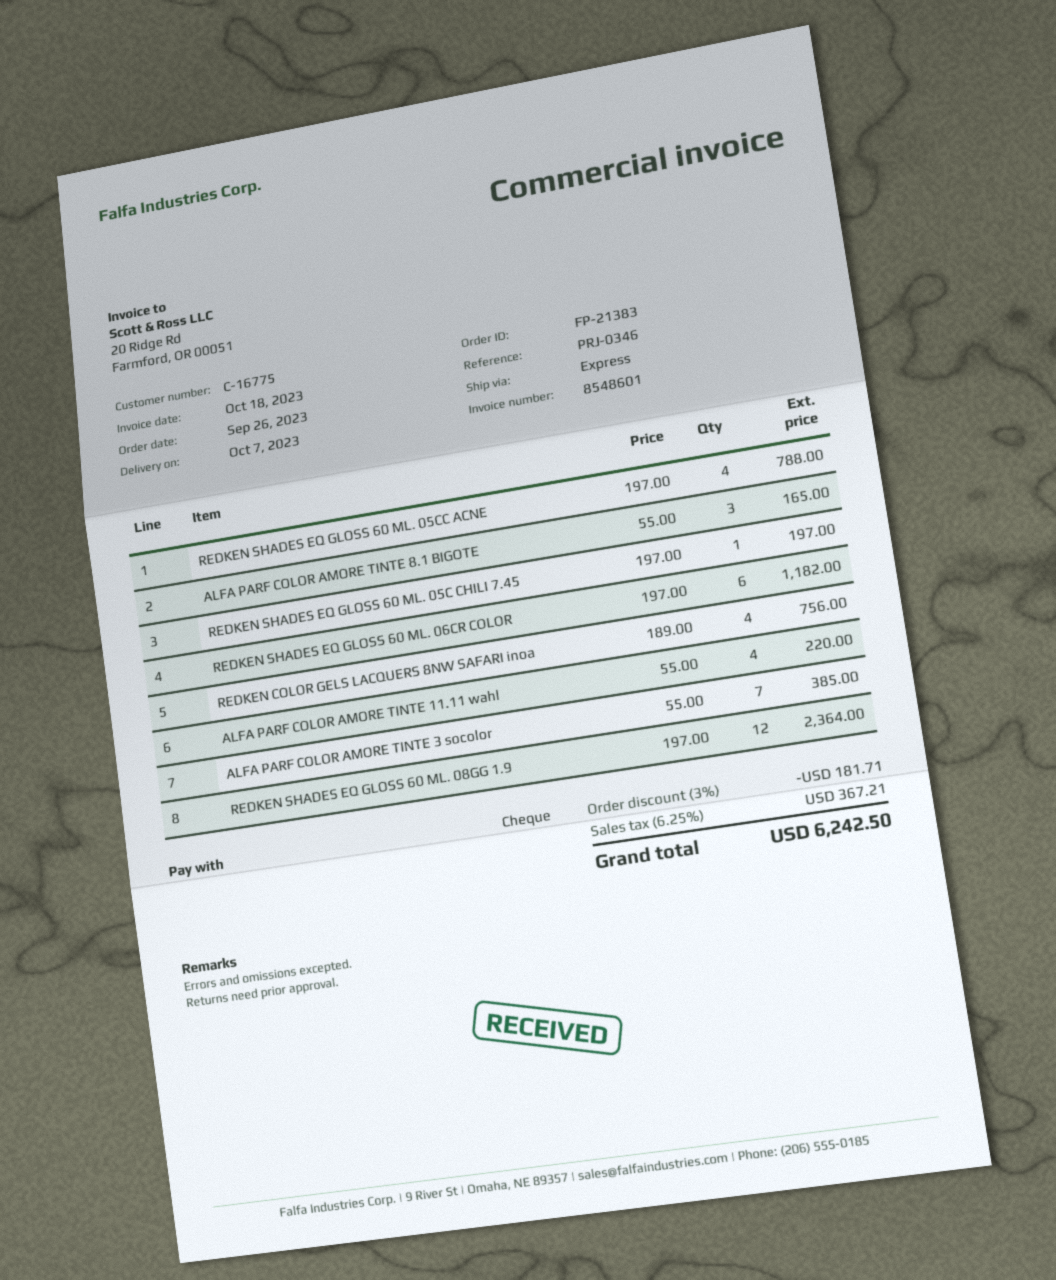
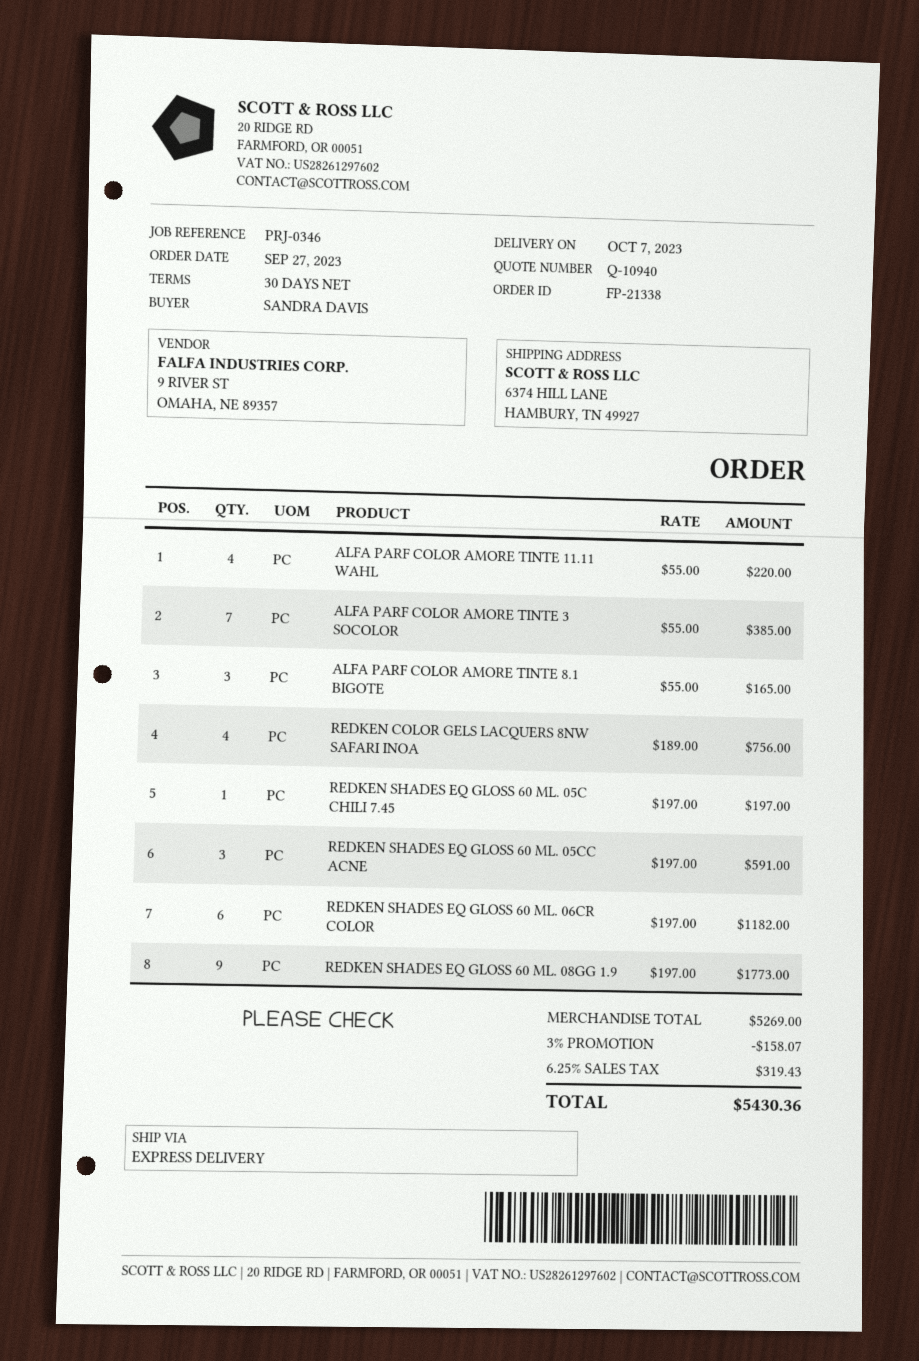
order number: FP-21383 -> FP-21338
order date: 2023-09-26 -> 2023-09-27
REDKEN SHADES EQ GLOSS 60 ML. 05CC ACNE: 4 x 197.00 = 788.00 -> 3 x 197.00 = 591.00
REDKEN SHADES EQ GLOSS 60 ML. 08GG 1.9: 12 x 197.00 = 2364.00 -> 9 x 197.00 = 1773.00
discount: 3% = 181.71 -> 3% = 158.07
tax: 6.25% = 367.21 -> 6.25% = 319.43
total: 6242.50 -> 5430.36

